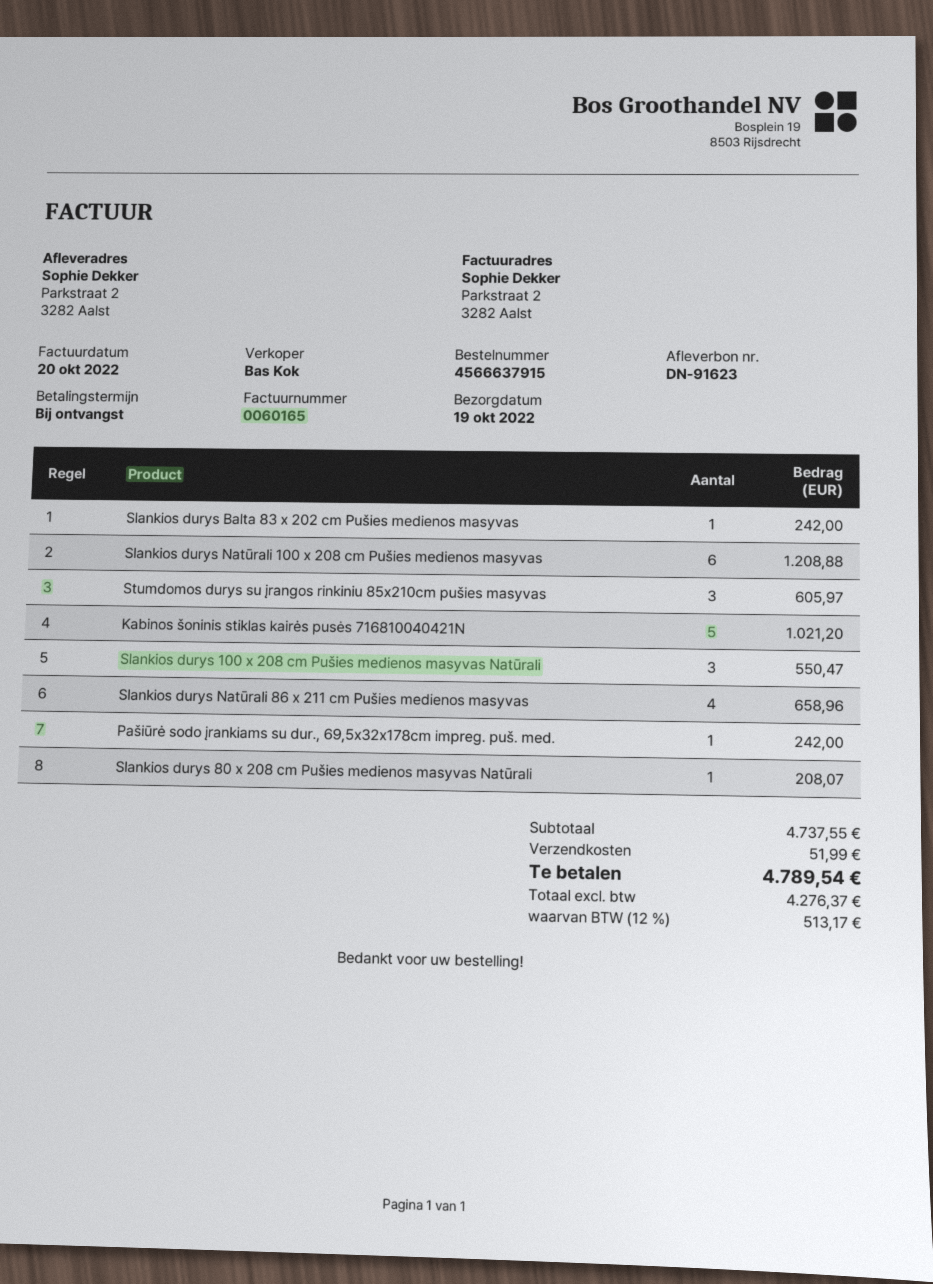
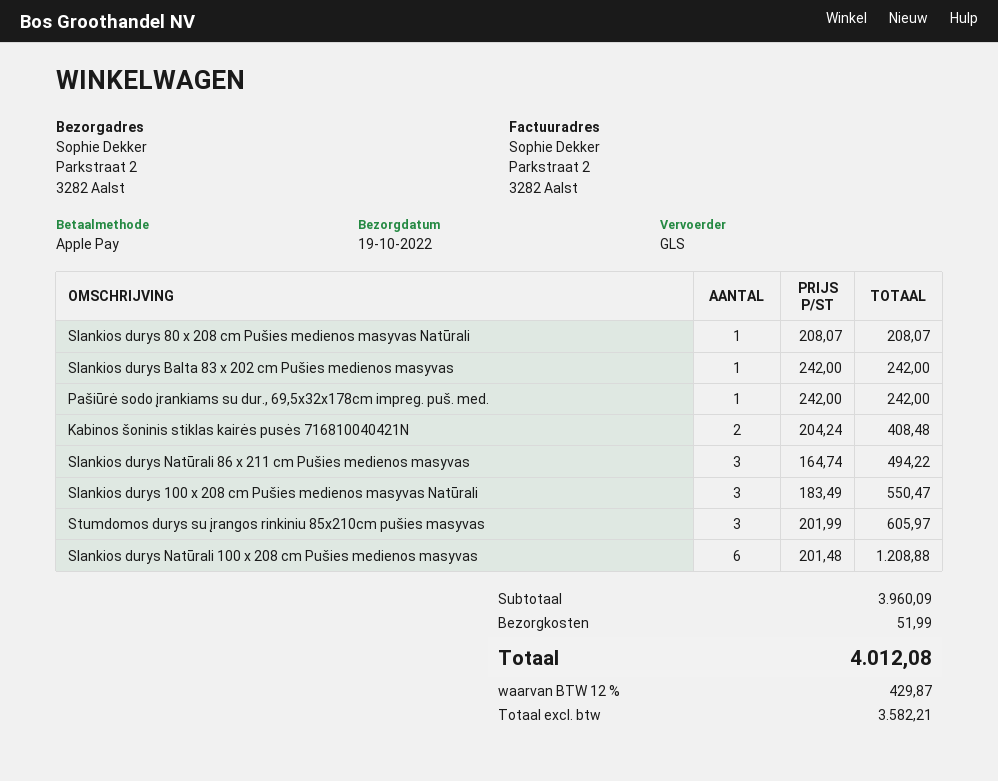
Kabinos šoninis stiklas kairės pusės 716810040421N: 5 for 1021.20 -> 2 for 408.48
Slankios durys Natūrali 86 x 211 cm Pušies medienos masyvas: 4 for 658.96 -> 3 for 494.22
subtotal: 4737.55 -> 3960.09
net: 4276.37 -> 3582.21
tax: 12% = 513.17 -> 12% = 429.87
total: 4789.54 -> 4012.08

